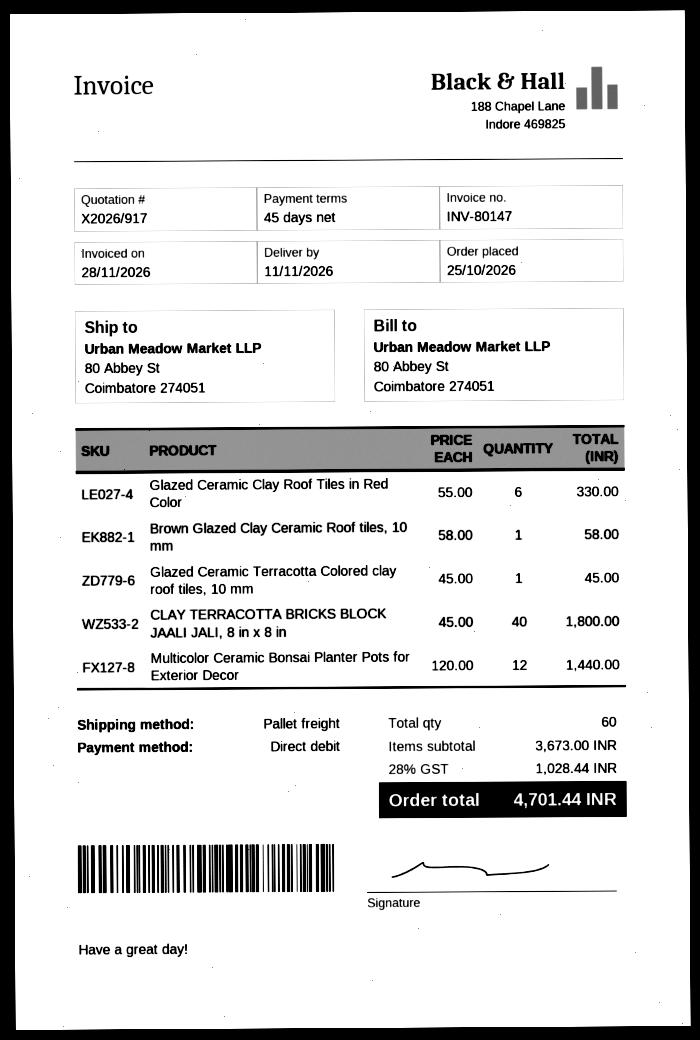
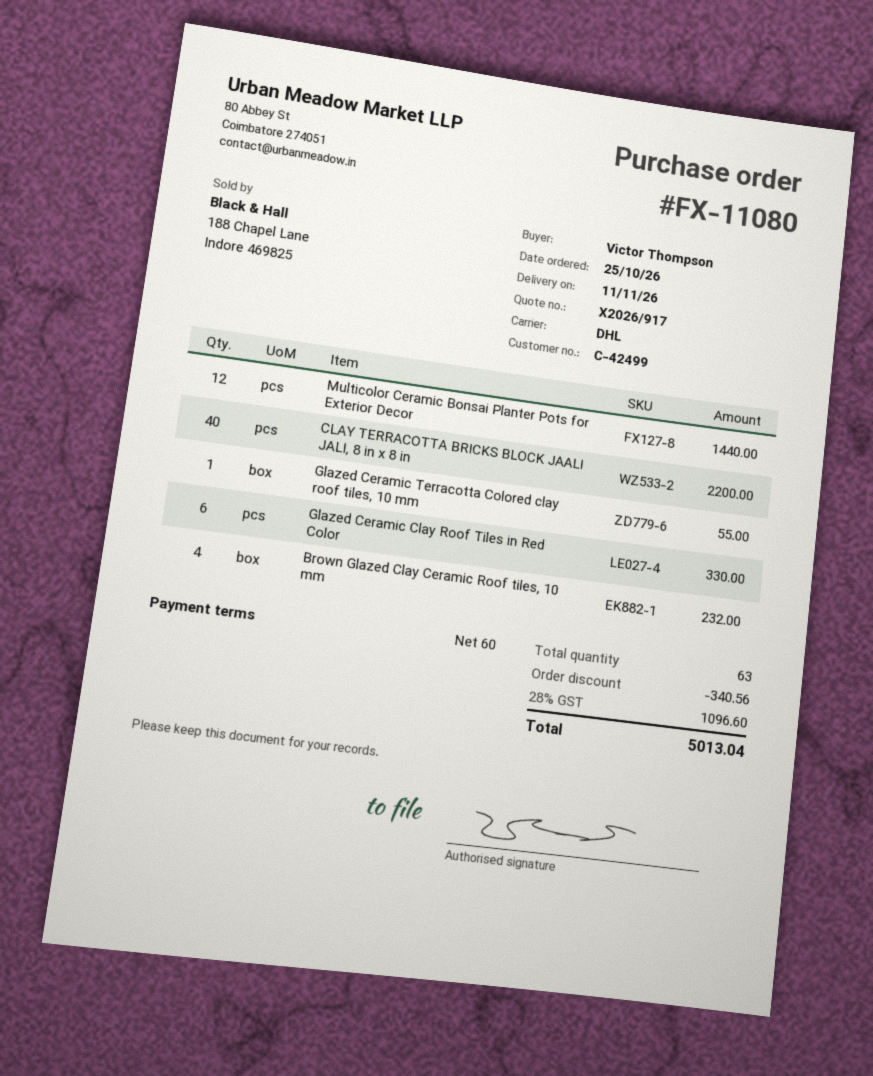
payment terms: 45 days -> 60 days
shipping method: pallet freight -> DHL
Brown Glazed Clay Ceramic Roof tiles, 10 mm: 1 for 58.00 -> 4 for 232.00
Glazed Ceramic Terracotta Colored clay roof tiles, 10 mm: 1 for 45.00 -> 1 for 55.00
CLAY TERRACOTTA BRICKS BLOCK JAALI JALI, 8 in x 8 in: 40 for 1800.00 -> 40 for 2200.00
total quantity: 60 -> 63
discount: none -> 340.56
tax: 28% = 1028.44 -> 28% = 1096.60
total: 4701.44 -> 5013.04

